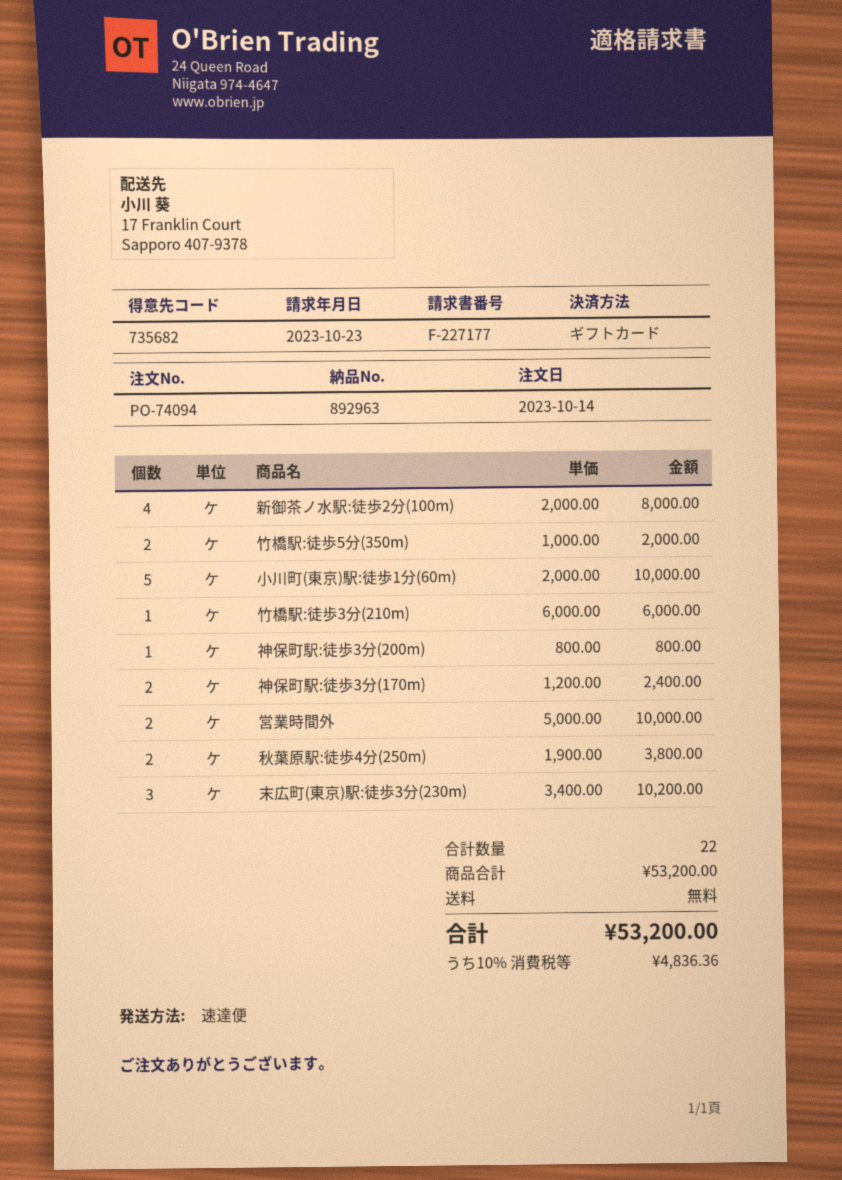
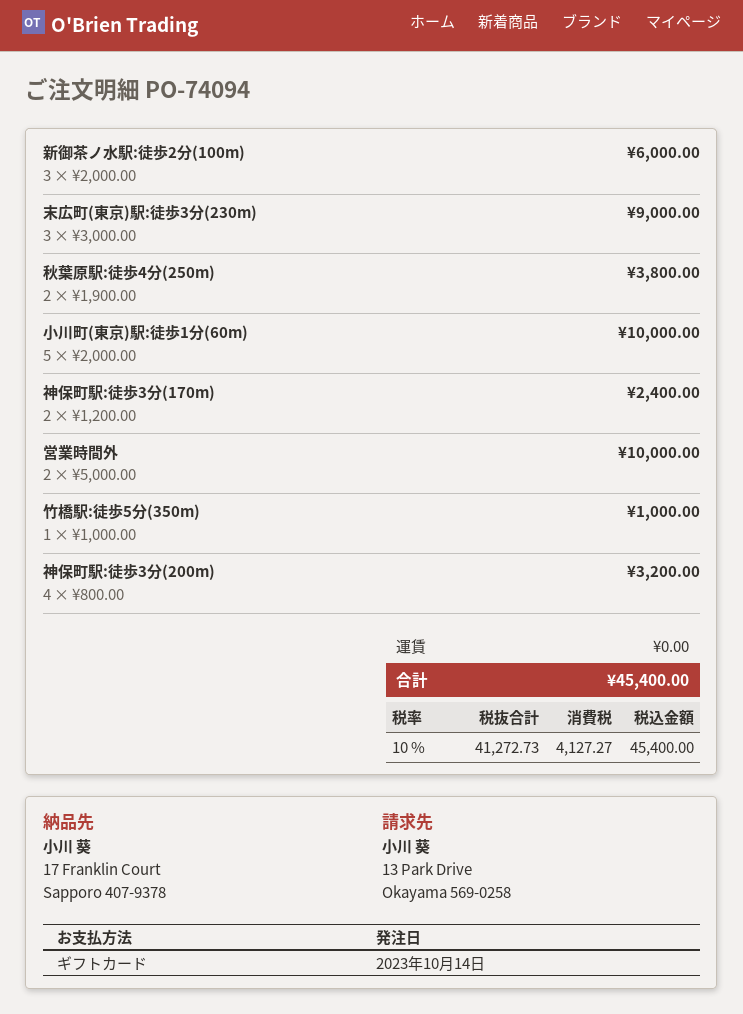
新御茶ノ水駅:徒歩2分(100m): 4 x 2000.00 = 8000.00 -> 3 x 2000.00 = 6000.00
竹橋駅:徒歩5分(350m): 2 x 1000.00 = 2000.00 -> 1 x 1000.00 = 1000.00
竹橋駅:徒歩3分(210m): 1 x 6000.00 = 6000.00 -> none
神保町駅:徒歩3分(200m): 1 x 800.00 = 800.00 -> 4 x 800.00 = 3200.00
末広町(東京)駅:徒歩3分(230m): 3 x 3400.00 = 10200.00 -> 3 x 3000.00 = 9000.00
tax: 10% = 4836.36 -> 10% = 4127.27
total: 53200.00 -> 45400.00

